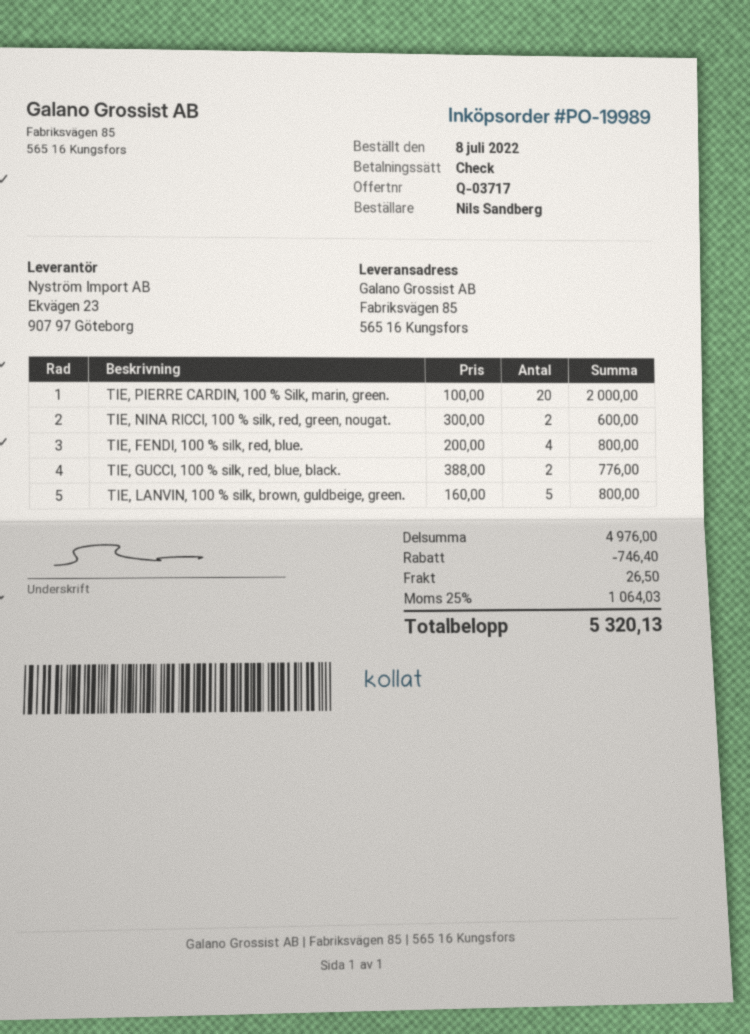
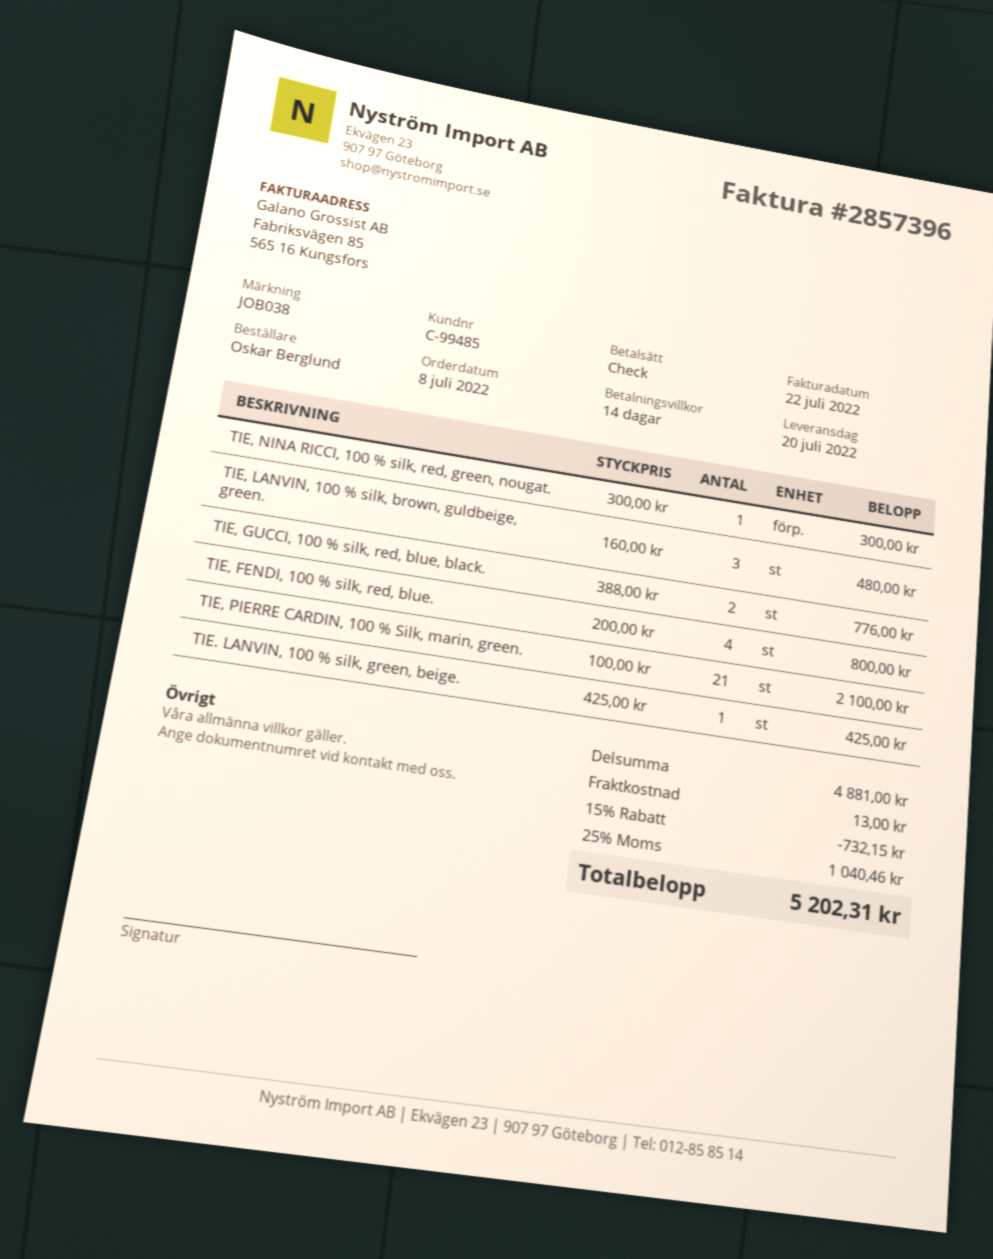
ordered by: Nils Sandberg -> Oskar Berglund
TIE, PIERRE CARDIN, 100 % Silk, marin, green.: 20 x 100.00 = 2000.00 -> 21 x 100.00 = 2100.00
TIE, NINA RICCI, 100 % silk, red, green, nougat.: 2 x 300.00 = 600.00 -> 1 x 300.00 = 300.00
TIE, LANVIN, 100 % silk, brown, guldbeige, green.: 5 x 160.00 = 800.00 -> 3 x 160.00 = 480.00
TIE. LANVIN, 100 % silk, green, beige.: none -> 1 x 425.00 = 425.00
subtotal: 4976.00 -> 4881.00
discount: 746.40 -> 732.15
shipping: 26.50 -> 13.00
tax: 25% = 1064.03 -> 25% = 1040.46
total: 5320.13 -> 5202.31

